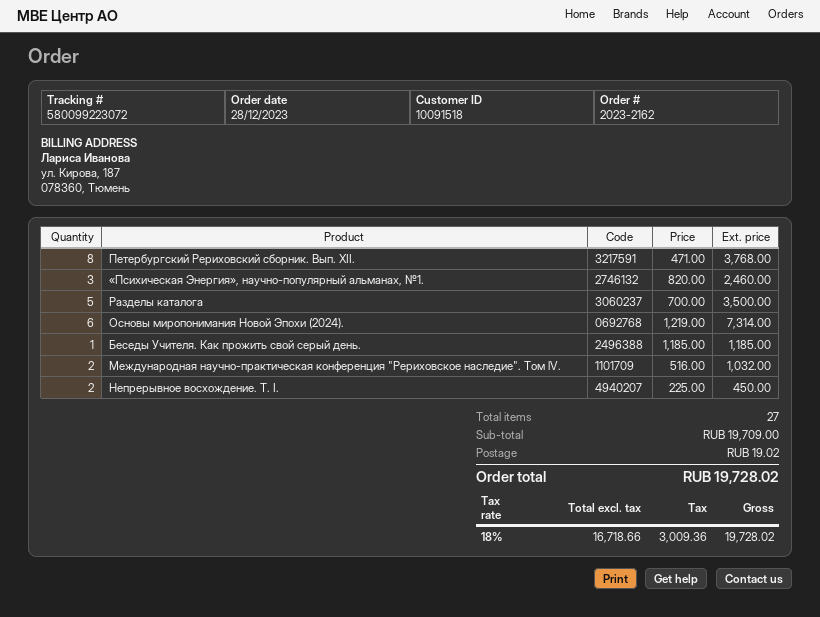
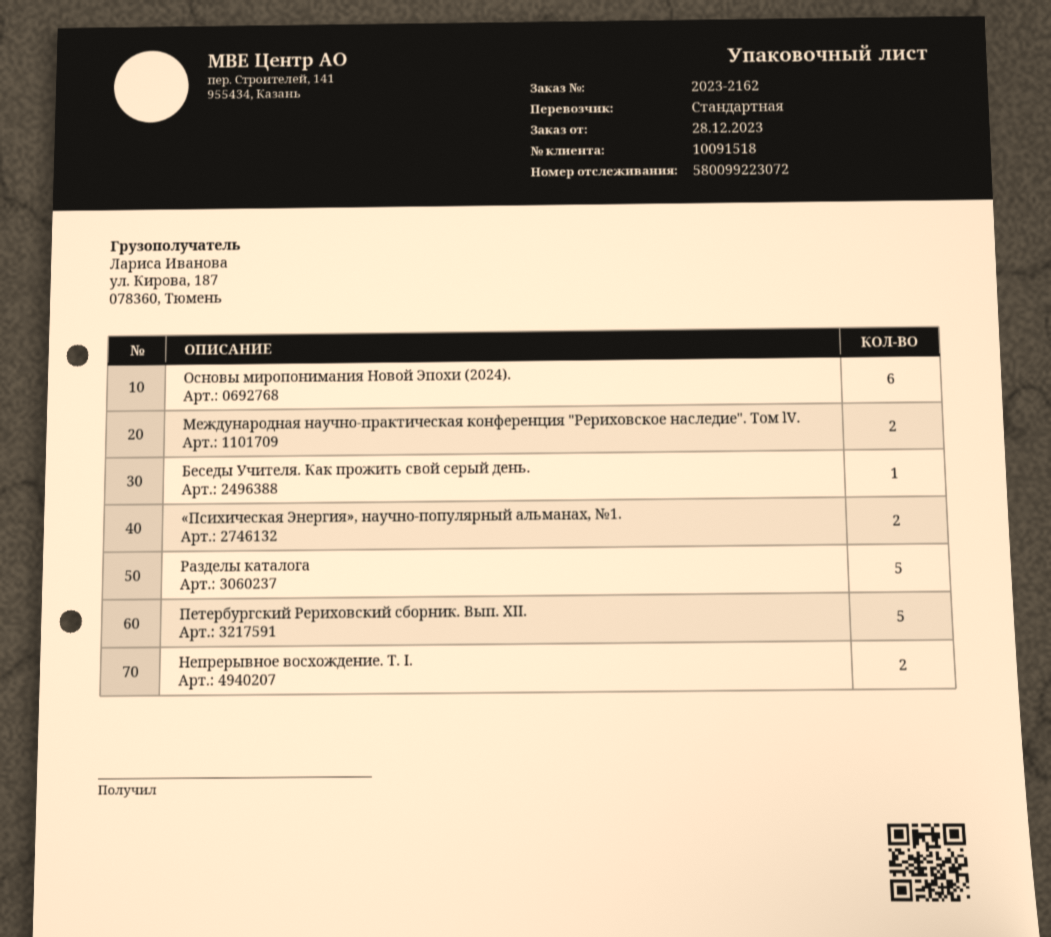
Петербургский Рериховский сборник. Вып. XII.: 8 -> 5
«Психическая Энергия», научно-популярный альманах, №1.: 3 -> 2

